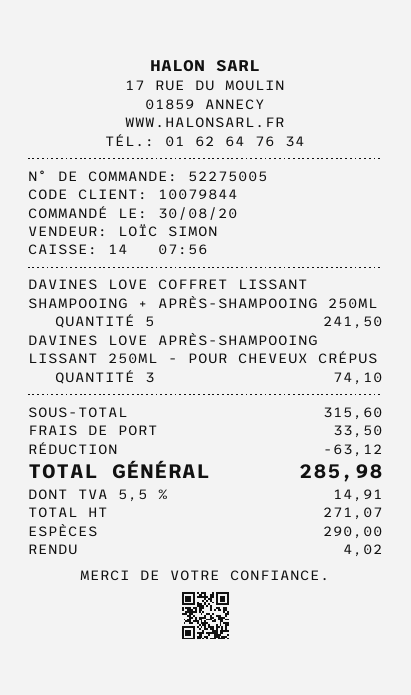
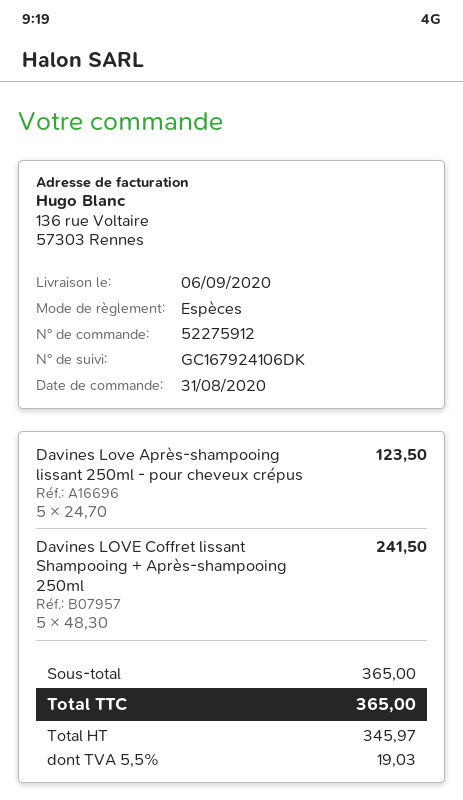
order number: 52275005 -> 52275912
order date: 2020-08-30 -> 2020-08-31
DAVINES LOVE APRÈS-SHAMPOOING LISSANT 250ML - POUR CHEVEUX CRÉPUS: 3 for 74.10 -> 5 for 123.50
subtotal: 315.60 -> 365.00
discount: 63.12 -> none
shipping: 33.50 -> none
net: 271.07 -> 345.97
tax: 5.5% = 14.91 -> 5.5% = 19.03
total: 285.98 -> 365.00

